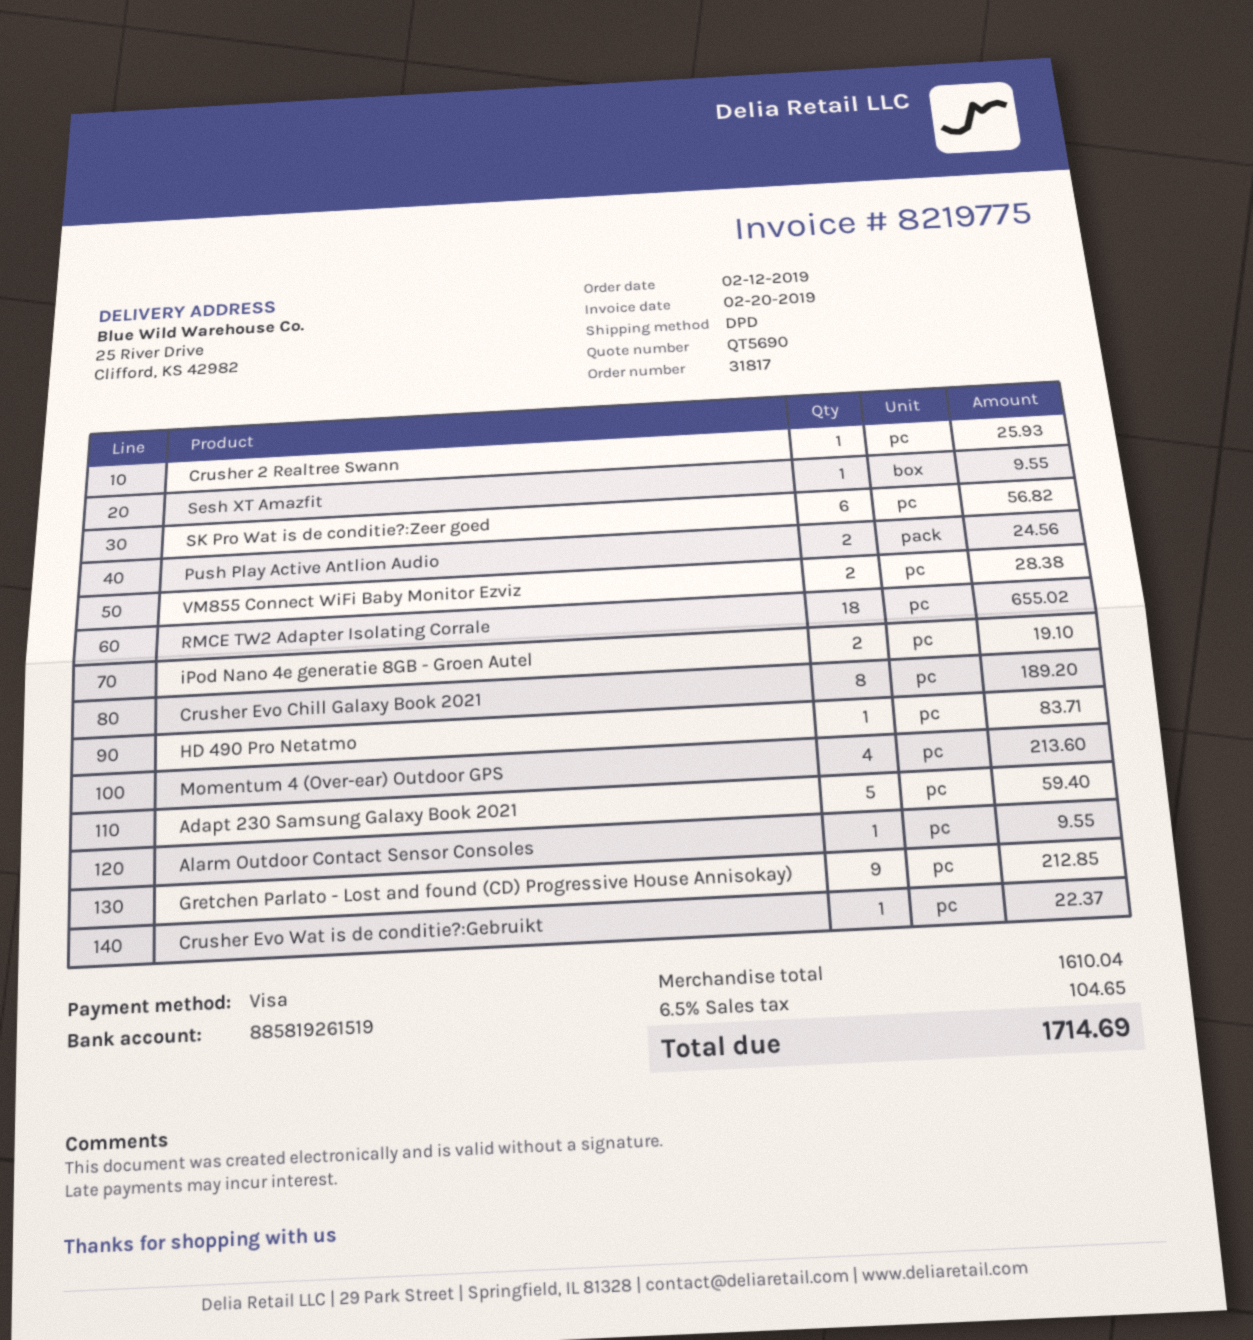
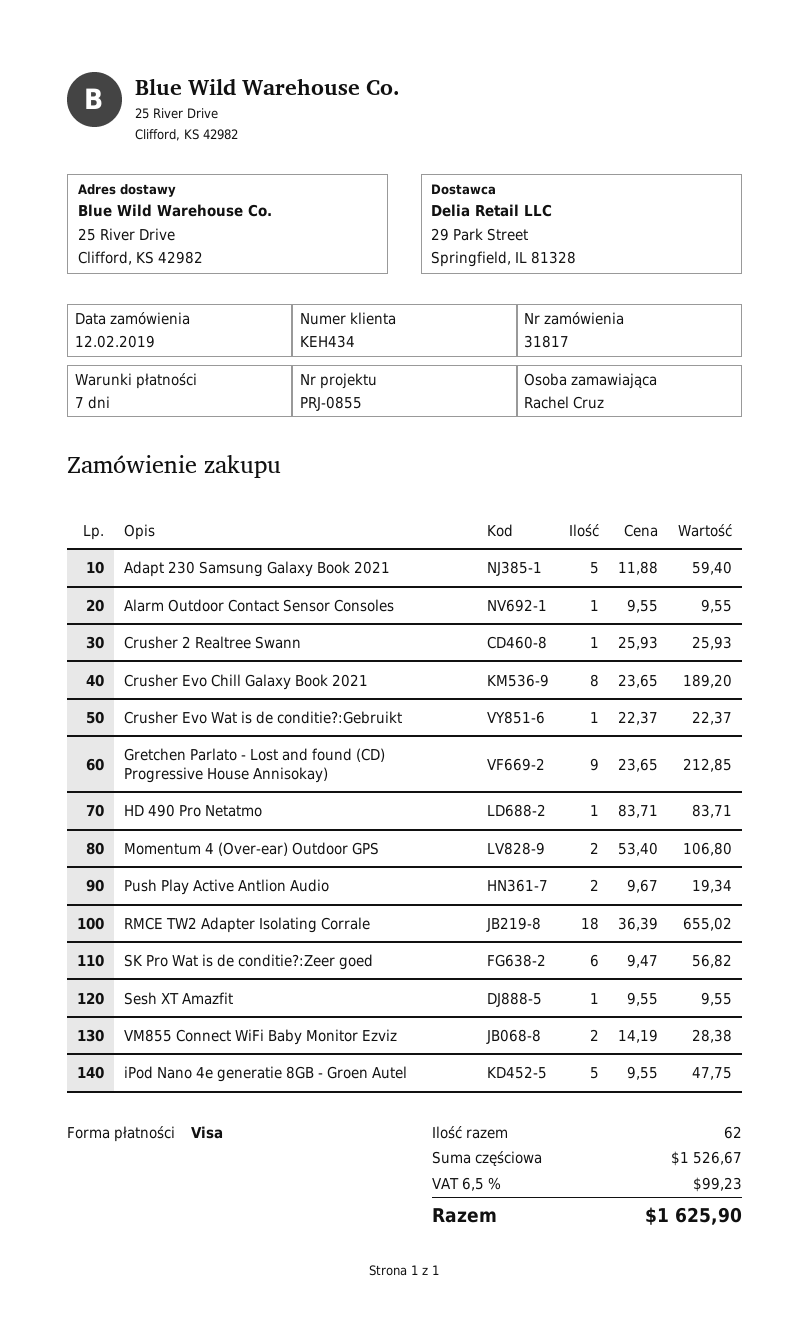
Push Play Active Antlion Audio: 2 for 24.56 -> 2 for 19.34
iPod Nano 4e generatie 8GB - Groen Autel: 2 for 19.10 -> 5 for 47.75
Momentum 4 (Over-ear) Outdoor GPS: 4 for 213.60 -> 2 for 106.80
subtotal: 1610.04 -> 1526.67
tax: 6.5% = 104.65 -> 6.5% = 99.23
total: 1714.69 -> 1625.90

